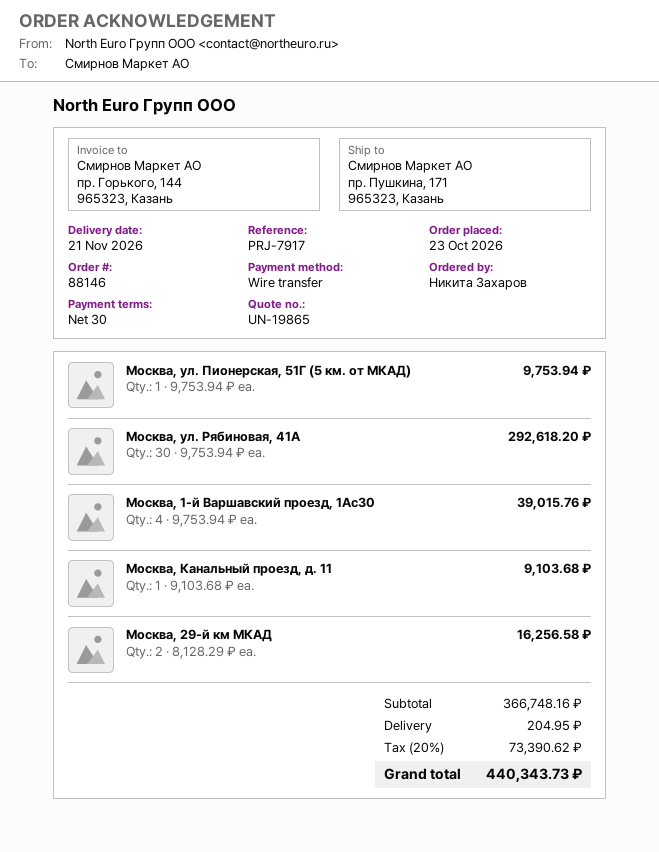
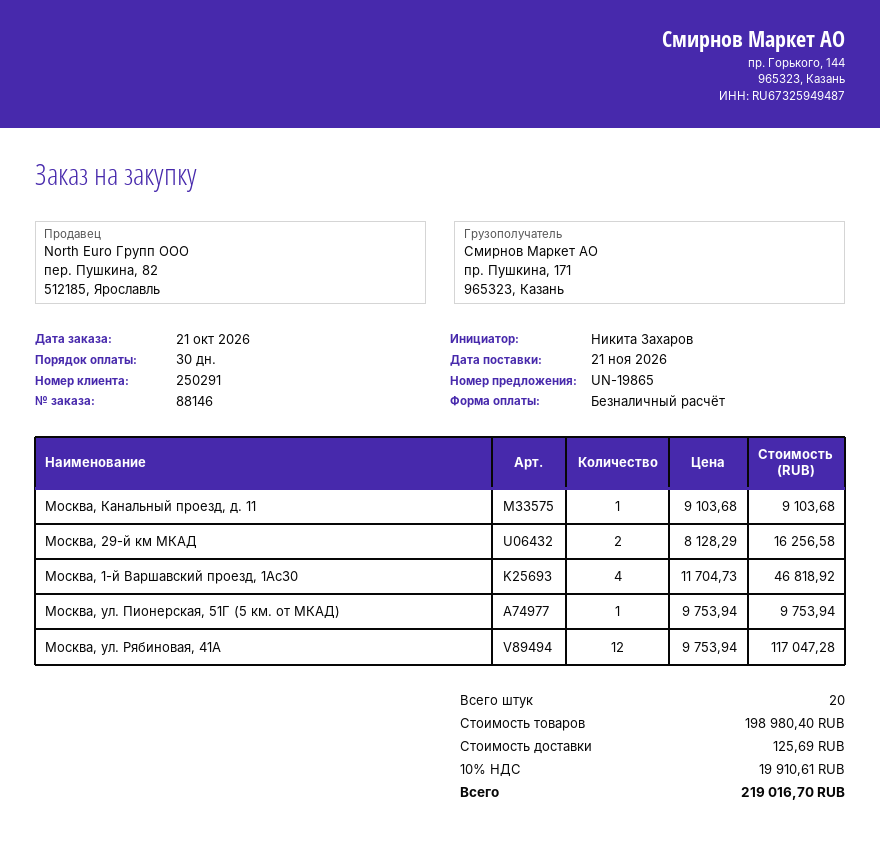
order date: 2026-10-23 -> 2026-10-21
Москва, ул. Рябиновая, 41А: 30 x 9753.94 = 292618.20 -> 12 x 9753.94 = 117047.28
Москва, 1-й Варшавский проезд, 1Ас30: 4 x 9753.94 = 39015.76 -> 4 x 11704.73 = 46818.92
subtotal: 366748.16 -> 198980.40
shipping: 204.95 -> 125.69
tax: 20% = 73390.62 -> 10% = 19910.61
total: 440343.73 -> 219016.70

